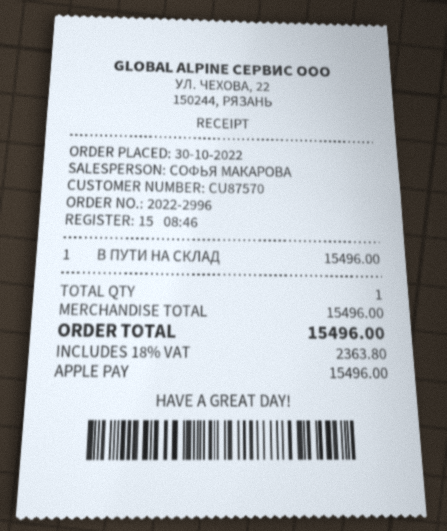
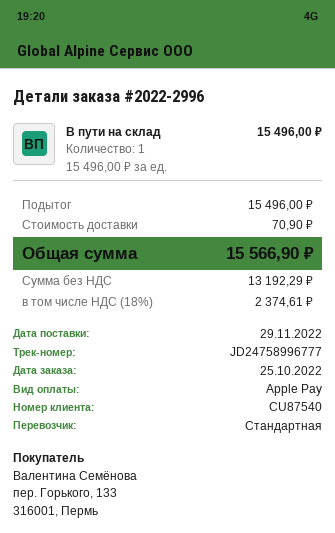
order date: 2022-10-30 -> 2022-10-25
customer number: CU87570 -> CU87540
shipping: none -> 70.90
tax: 18% = 2363.80 -> 18% = 2374.61
total: 15496.00 -> 15566.90

